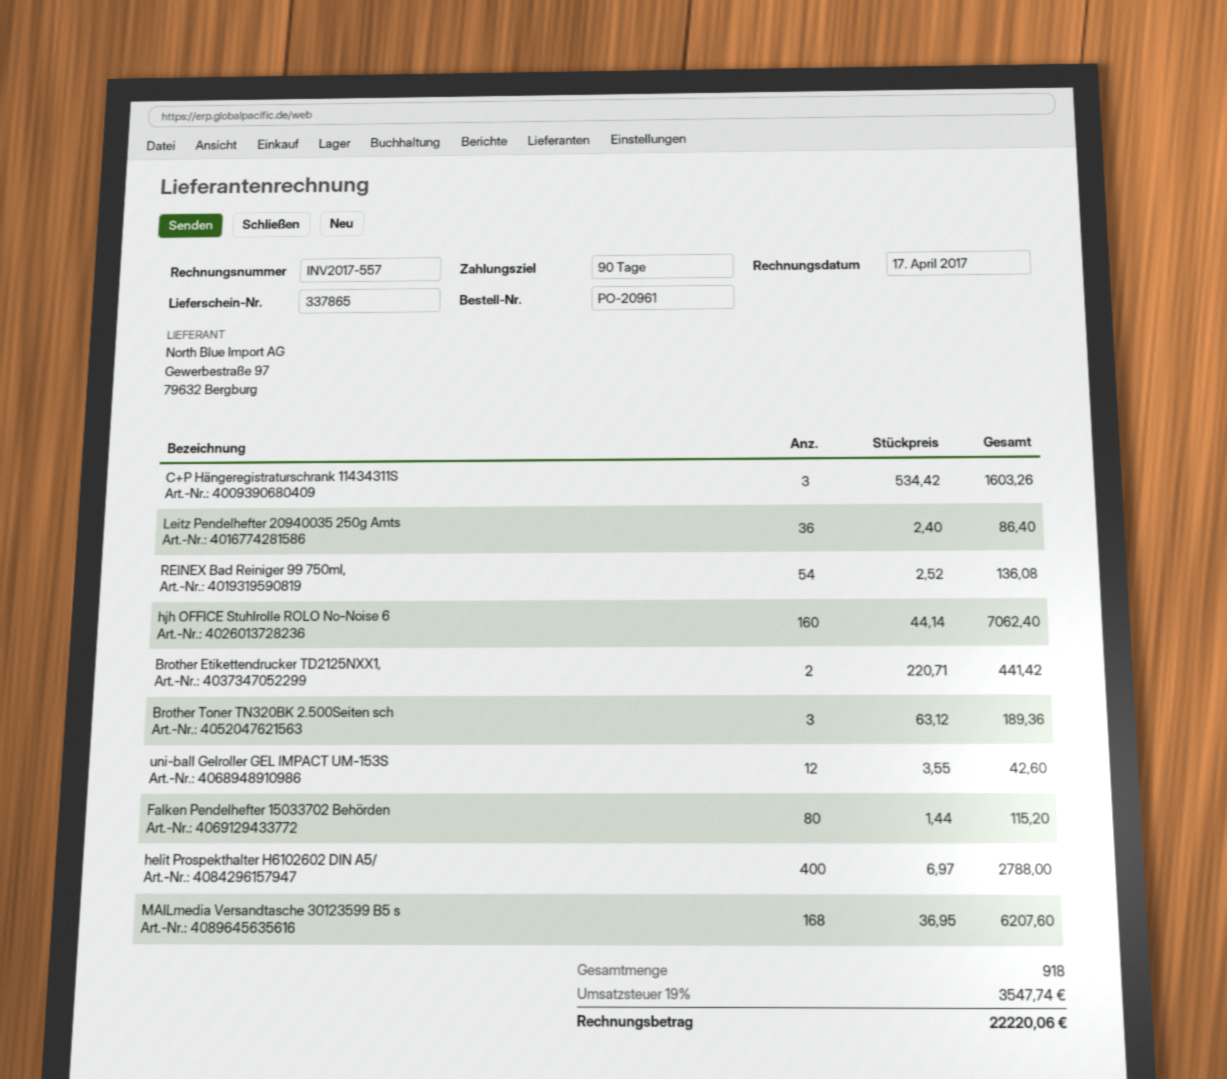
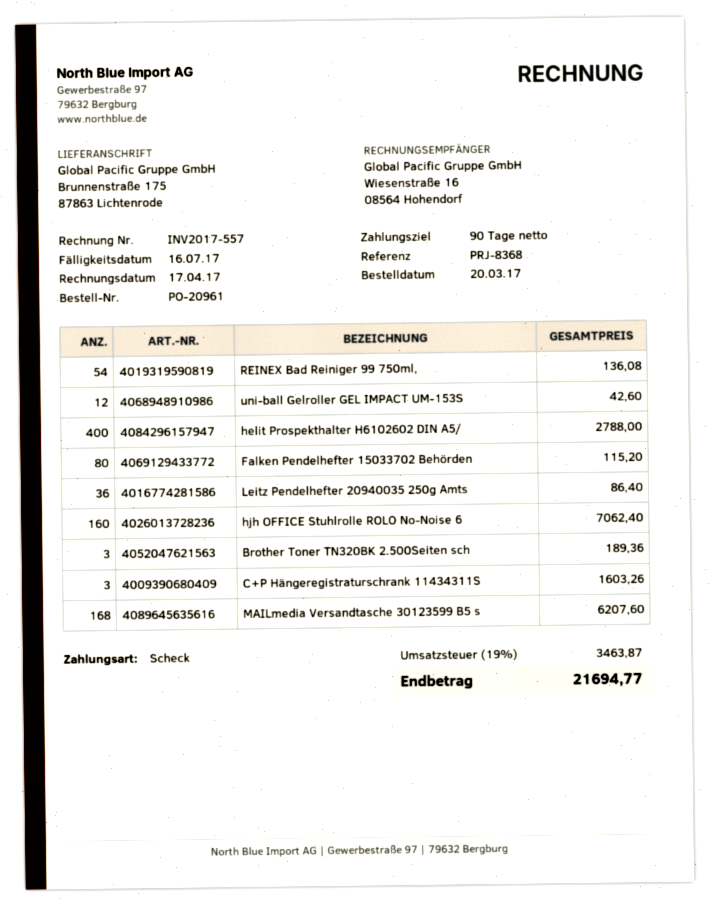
Brother Etikettendrucker TD2125NXX1,: 2 for 441.42 -> none
tax: 19% = 3547.74 -> 19% = 3463.87
total: 22220.06 -> 21694.77

